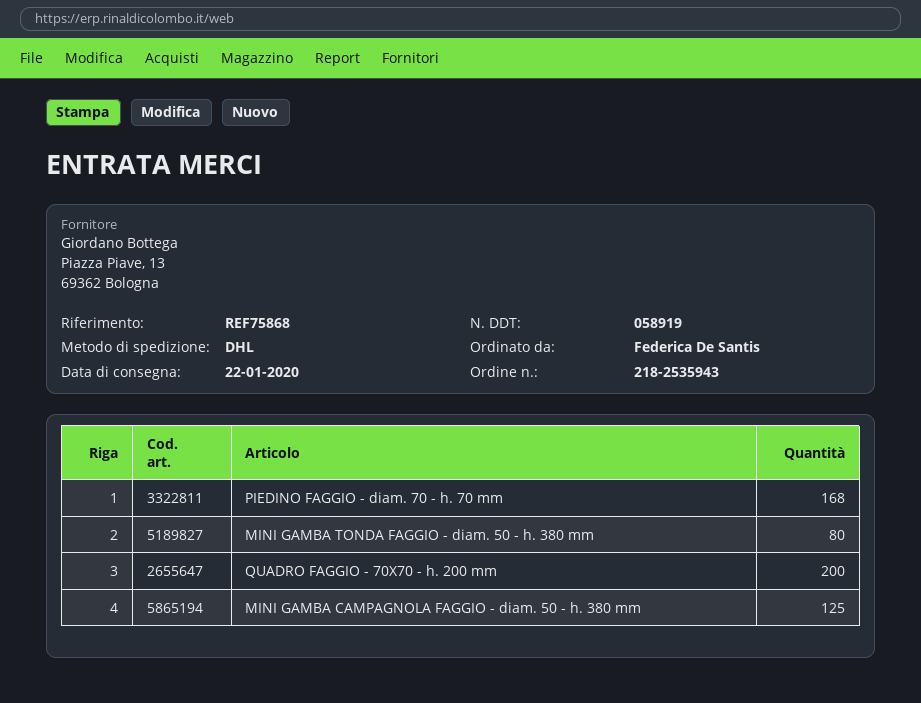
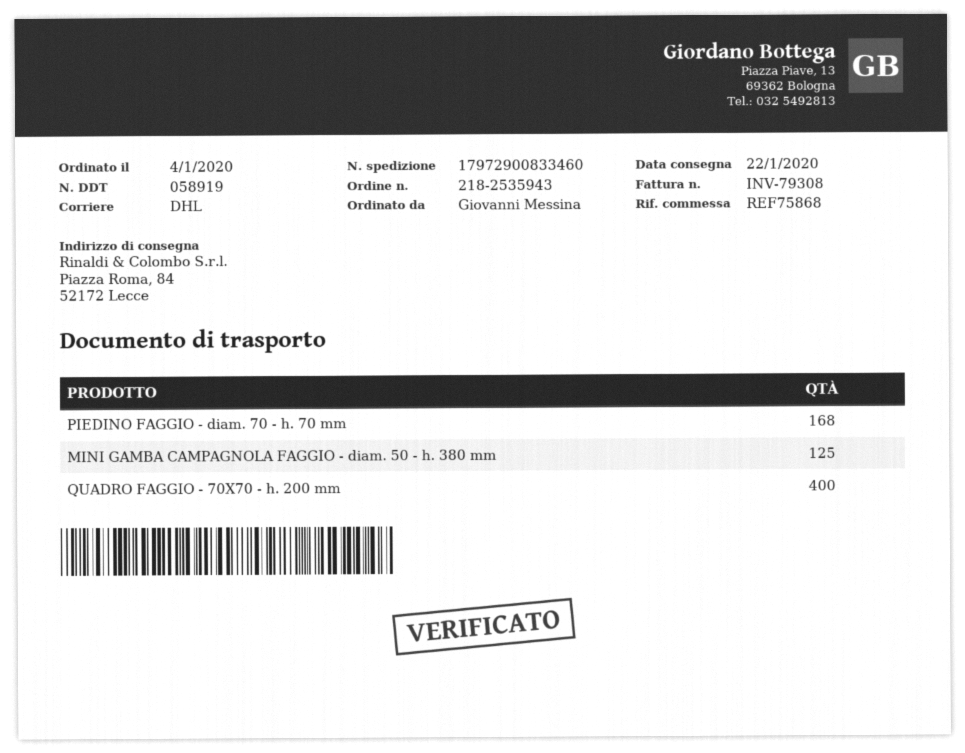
ordered by: Federica De Santis -> Giovanni Messina
MINI GAMBA TONDA FAGGIO - diam. 50 - h. 380 mm: 80 -> none
QUADRO FAGGIO - 70X70 - h. 200 mm: 200 -> 400

